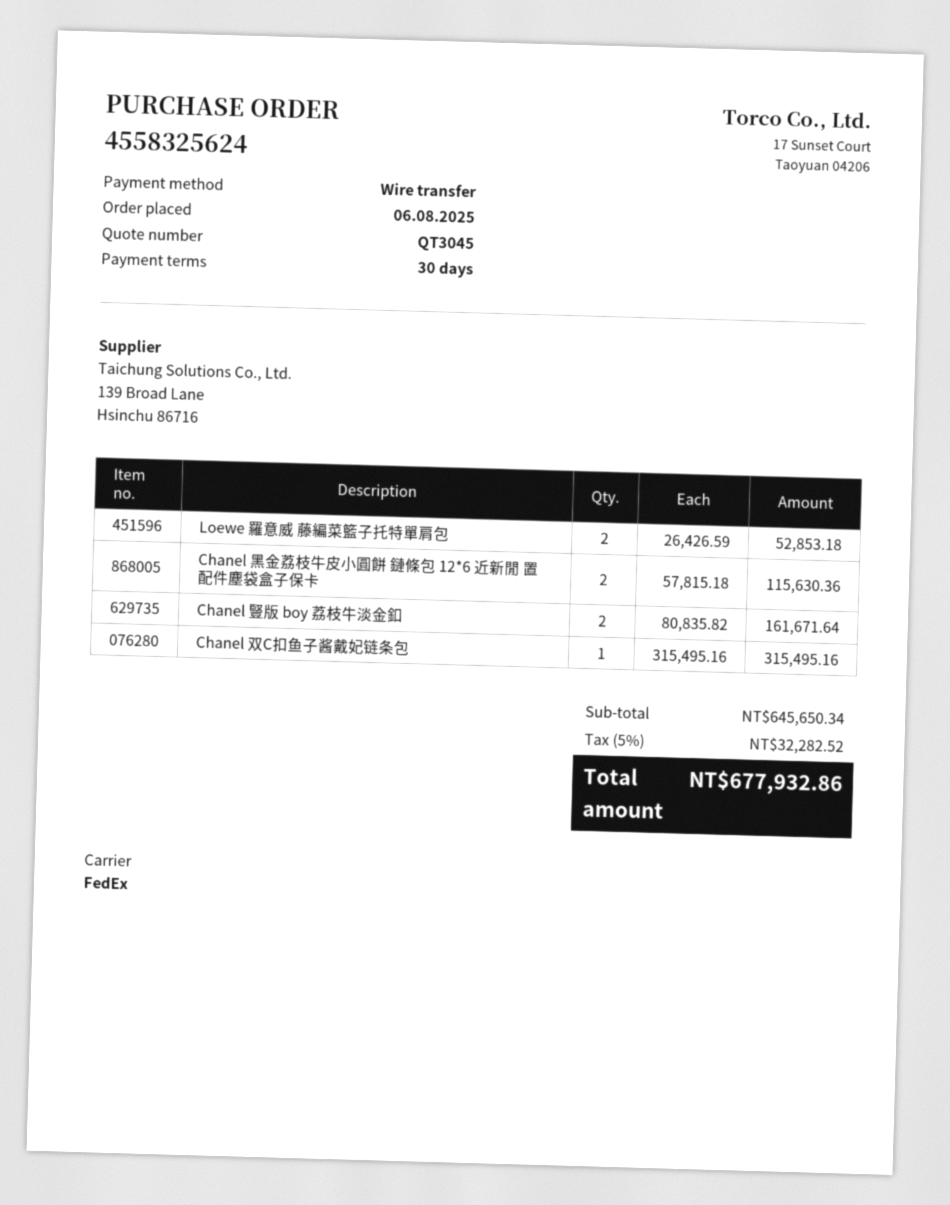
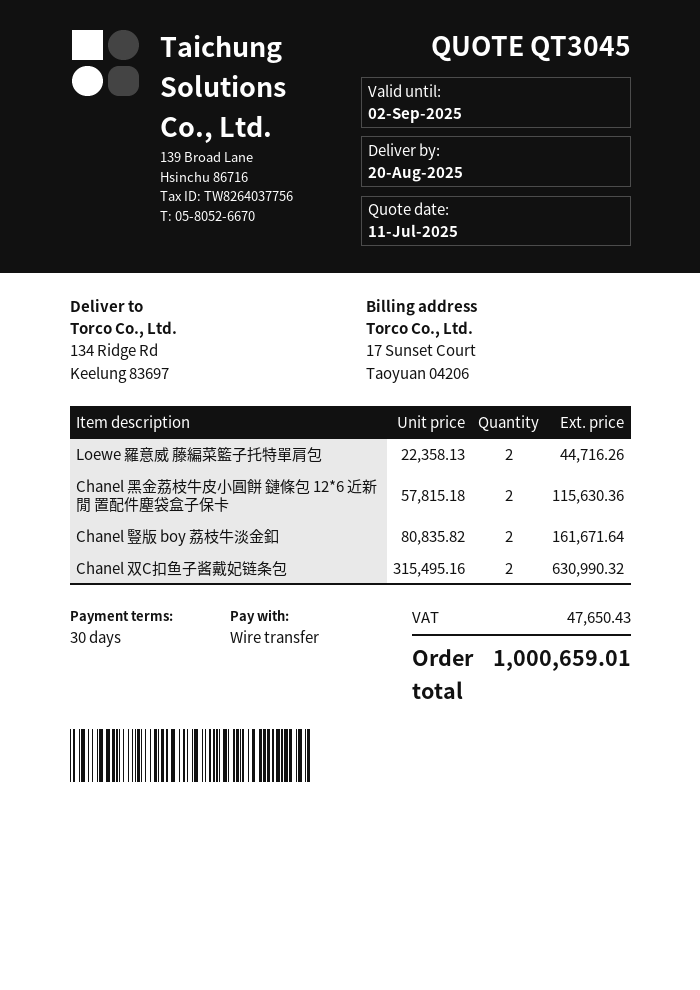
Loewe 羅意威 藤編菜籃子托特單肩包: 2 x 26426.59 = 52853.18 -> 2 x 22358.13 = 44716.26
Chanel 双C扣鱼子酱戴妃链条包: 1 x 315495.16 = 315495.16 -> 2 x 315495.16 = 630990.32
tax: 32282.52 -> 47650.43
total: 677932.86 -> 1000659.01

